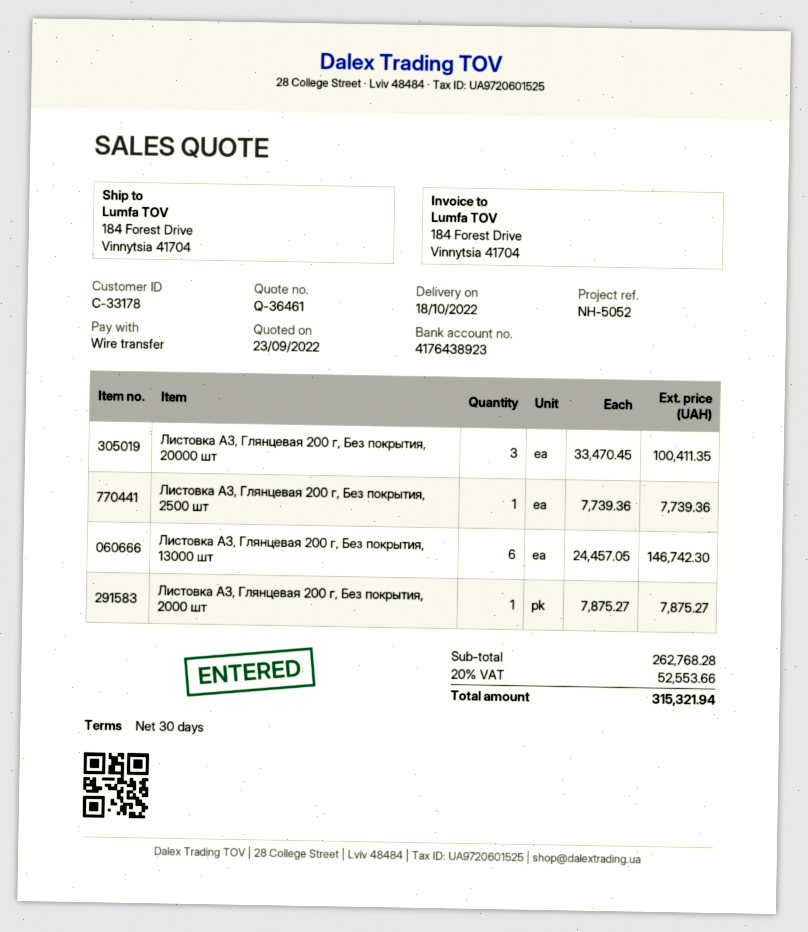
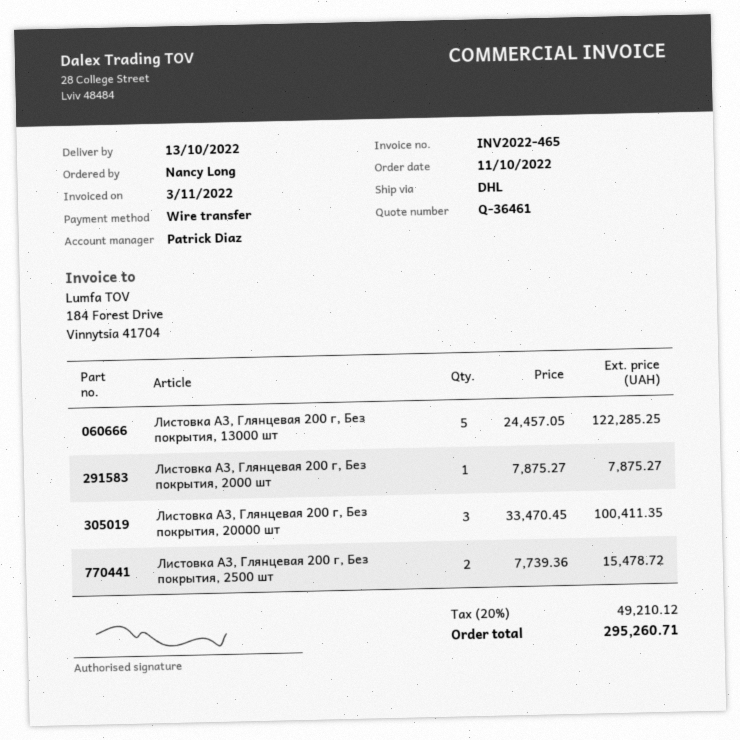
delivery date: 2022-10-18 -> 2022-10-13
Листовка А3, Глянцевая 200 г, Без покрытия, 2500 шт: 1 x 7739.36 = 7739.36 -> 2 x 7739.36 = 15478.72
Листовка А3, Глянцевая 200 г, Без покрытия, 13000 шт: 6 x 24457.05 = 146742.30 -> 5 x 24457.05 = 122285.25
tax: 20% = 52553.66 -> 20% = 49210.12
total: 315321.94 -> 295260.71

